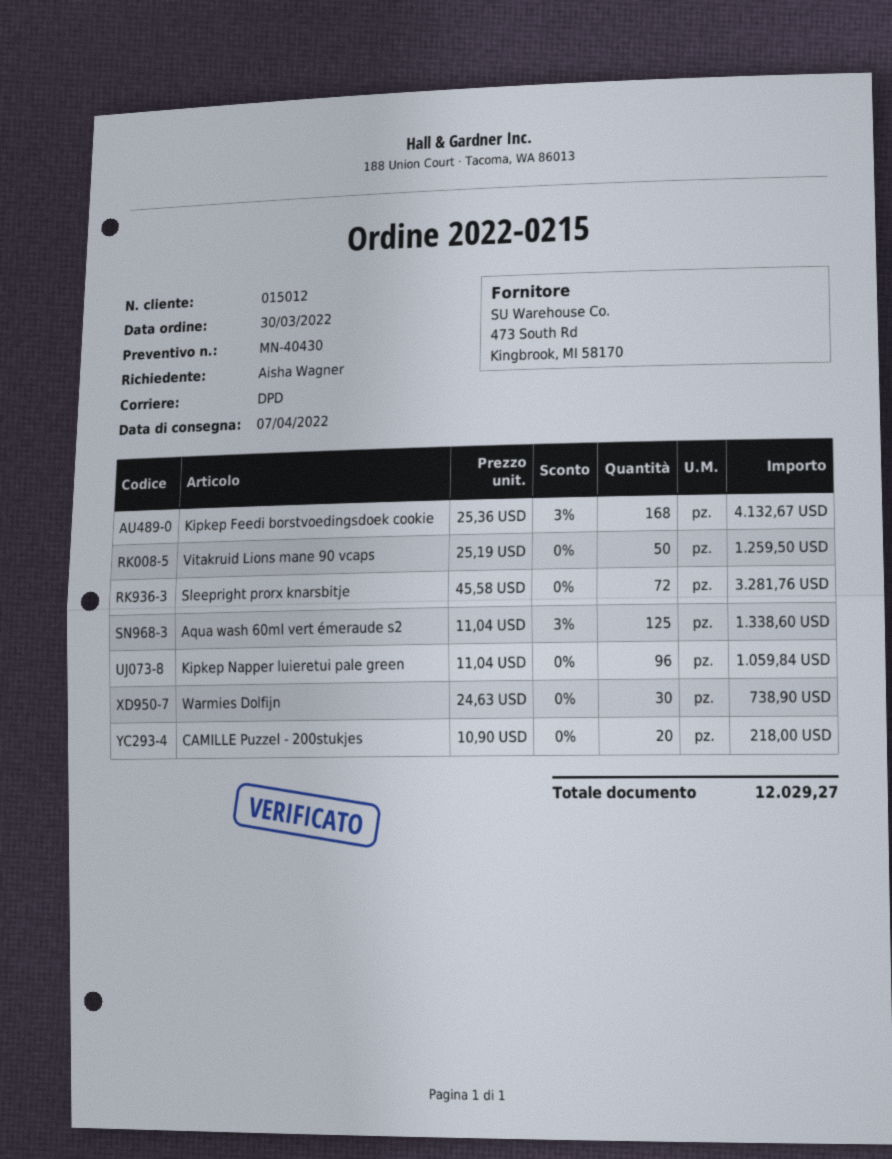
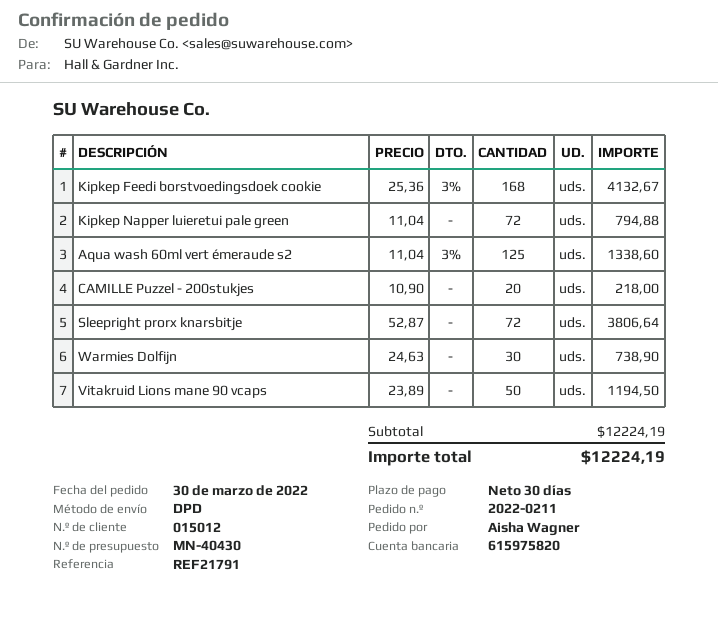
order number: 2022-0215 -> 2022-0211
Vitakruid Lions mane 90 vcaps: 50 x 25.19 = 1259.50 -> 50 x 23.89 = 1194.50
Sleepright prorx knarsbitje: 72 x 45.58 = 3281.76 -> 72 x 52.87 = 3806.64
Kipkep Napper luieretui pale green: 96 x 11.04 = 1059.84 -> 72 x 11.04 = 794.88
total: 12029.27 -> 12224.19

